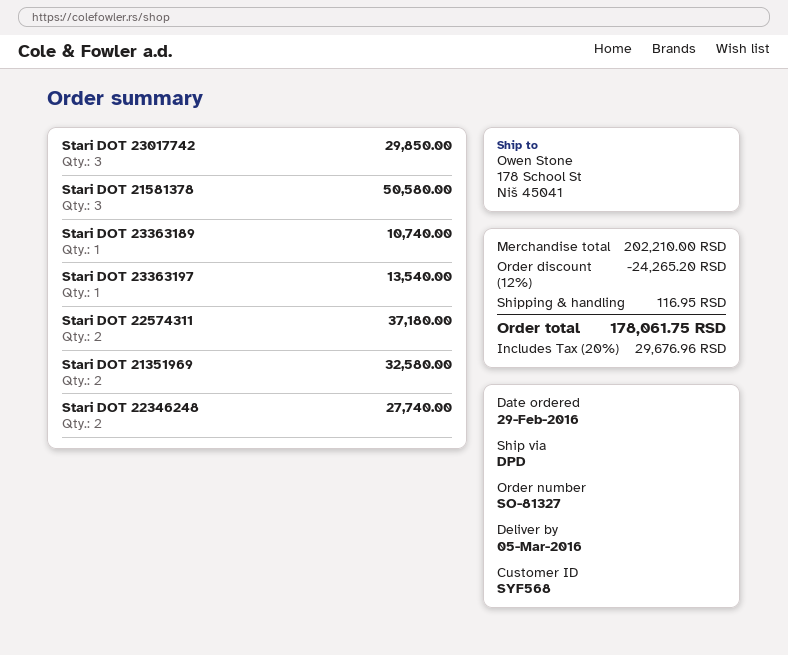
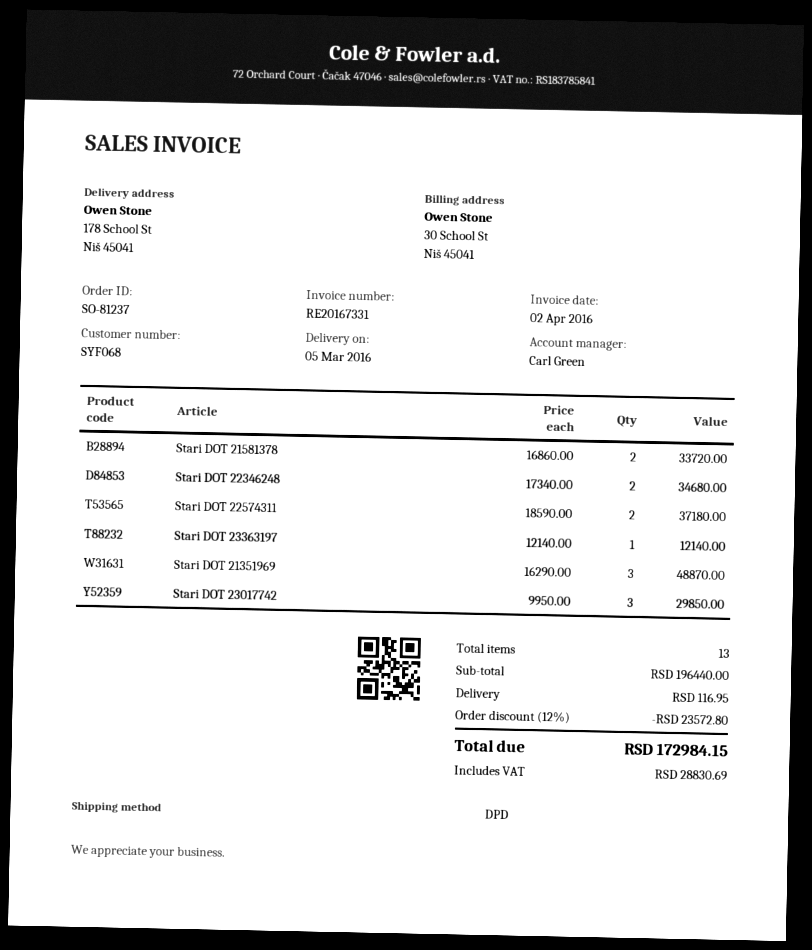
order number: SO-81327 -> SO-81237
customer number: SYF568 -> SYF068
Stari DOT 21581378: 3 for 50580.00 -> 2 for 33720.00
Stari DOT 23363189: 1 for 10740.00 -> none
Stari DOT 23363197: 1 for 13540.00 -> 1 for 12140.00
Stari DOT 21351969: 2 for 32580.00 -> 3 for 48870.00
Stari DOT 22346248: 2 for 27740.00 -> 2 for 34680.00
subtotal: 202210.00 -> 196440.00
discount: 12% = 24265.20 -> 12% = 23572.80
tax: 29676.96 -> 28830.69
total: 178061.75 -> 172984.15

